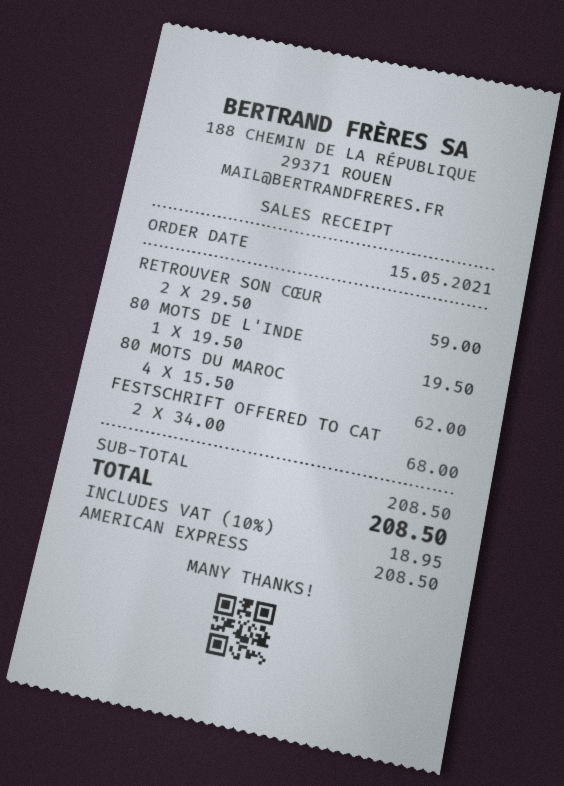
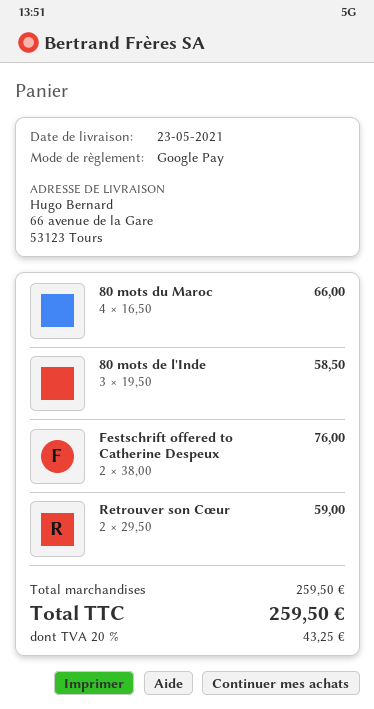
payment method: American Express -> Google Pay
80 MOTS DE L'INDE: 1 x 19.50 = 19.50 -> 3 x 19.50 = 58.50
80 MOTS DU MAROC: 4 x 15.50 = 62.00 -> 4 x 16.50 = 66.00
FESTSCHRIFT OFFERED TO CAT: 2 x 34.00 = 68.00 -> 2 x 38.00 = 76.00
subtotal: 208.50 -> 259.50
tax: 10% = 18.95 -> 20% = 43.25
total: 208.50 -> 259.50

